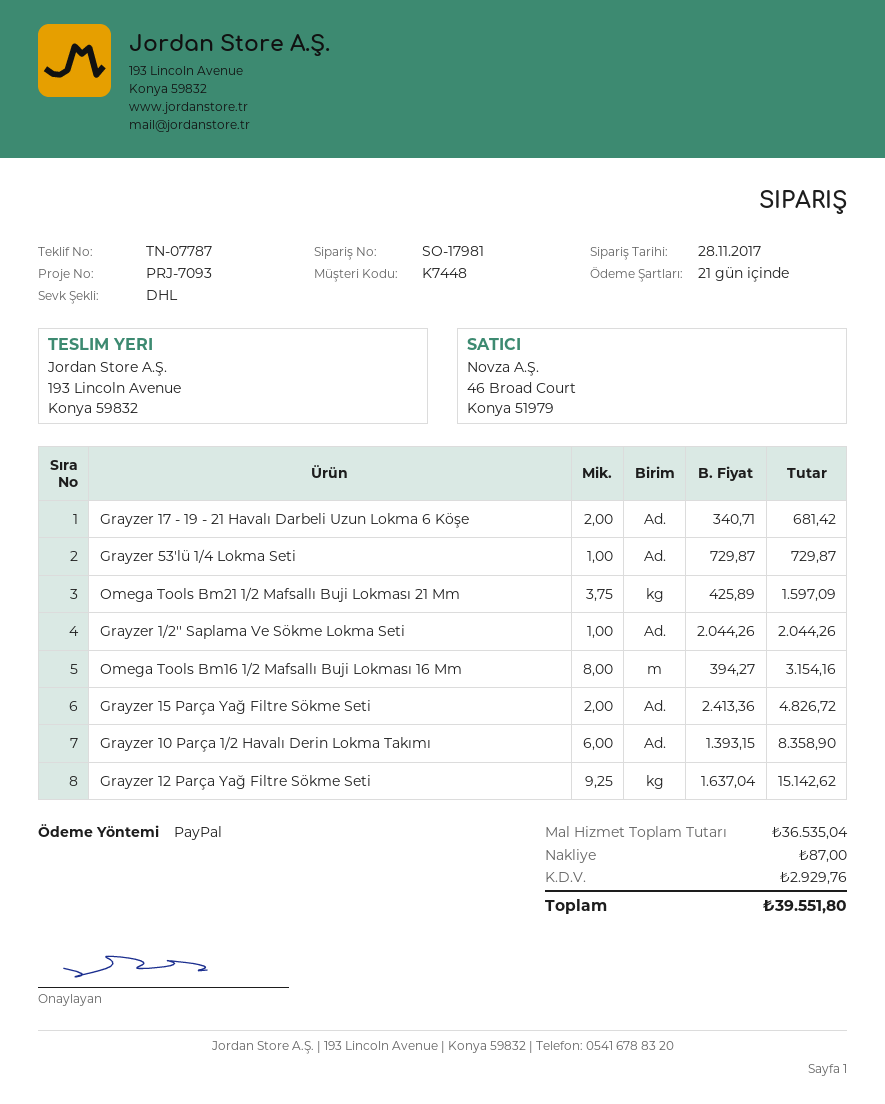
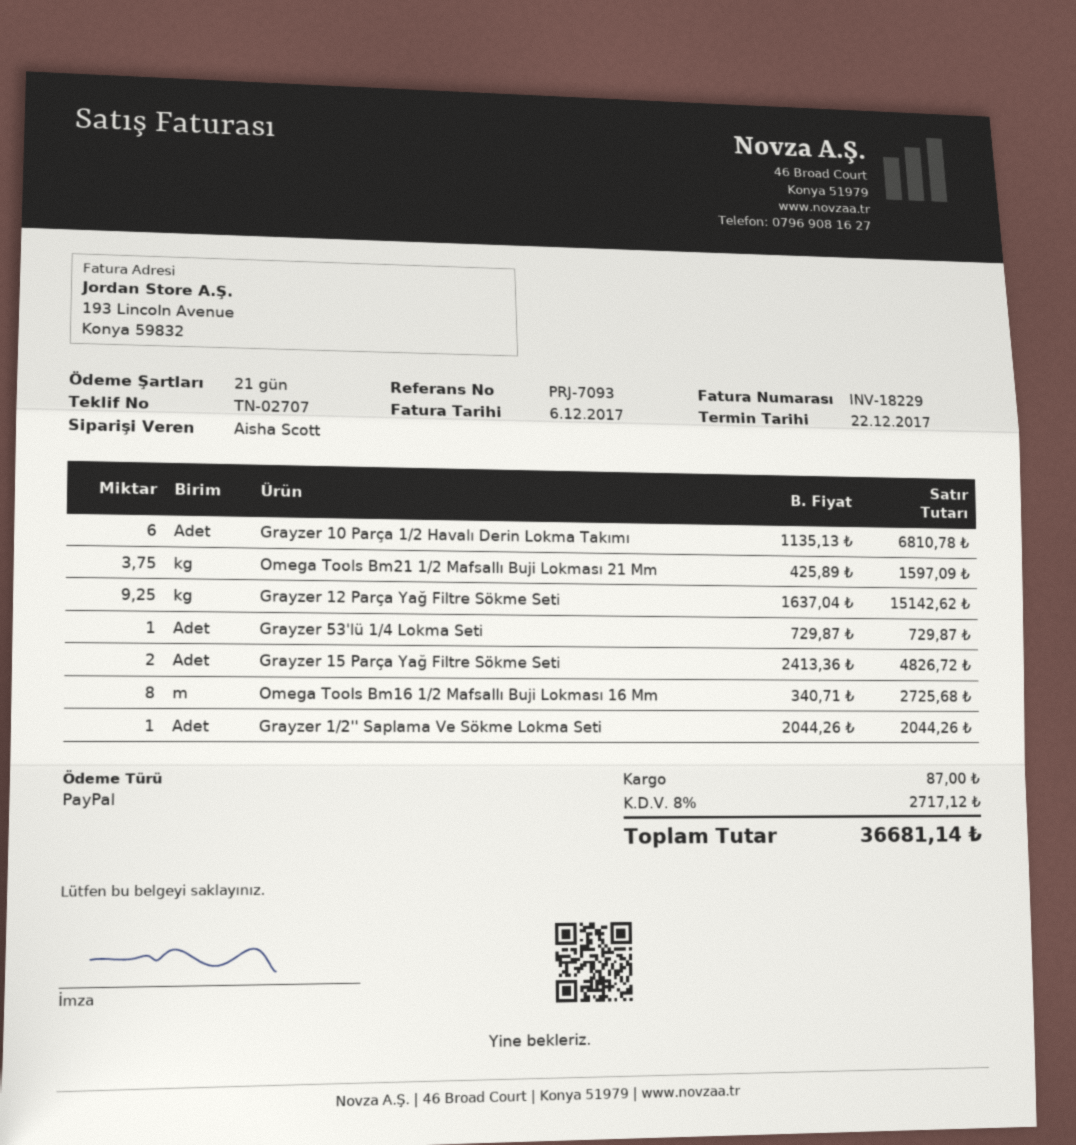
quote number: TN-07787 -> TN-02707
Grayzer 17 - 19 - 21 Havalı Darbeli Uzun Lokma 6 Köşe: 2 x 340.71 = 681.42 -> none
Omega Tools Bm16 1/2 Mafsallı Buji Lokması 16 Mm: 8 x 394.27 = 3154.16 -> 8 x 340.71 = 2725.68
Grayzer 10 Parça 1/2 Havalı Derin Lokma Takımı: 6 x 1393.15 = 8358.90 -> 6 x 1135.13 = 6810.78
tax: 2929.76 -> 2717.12
total: 39551.80 -> 36681.14

